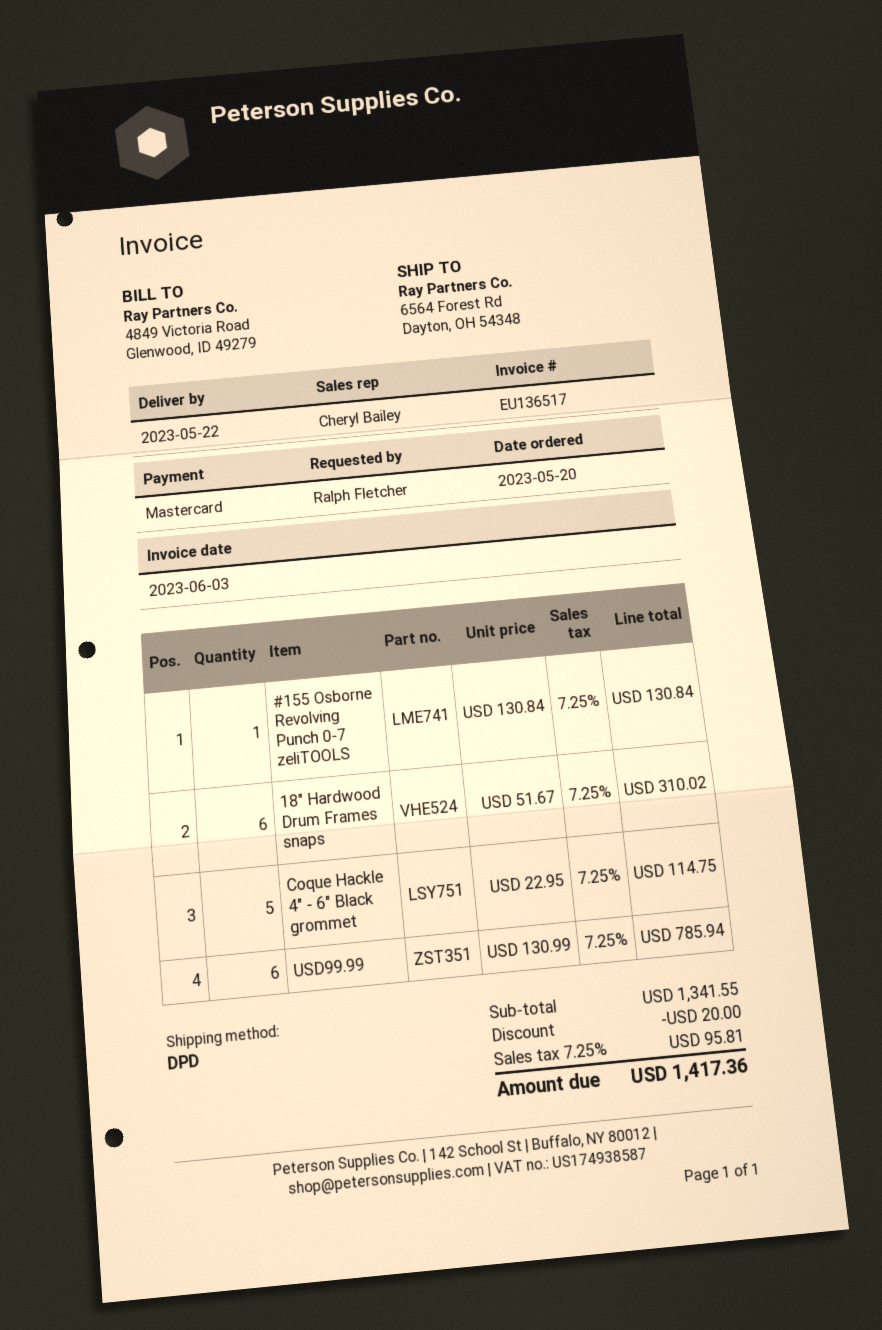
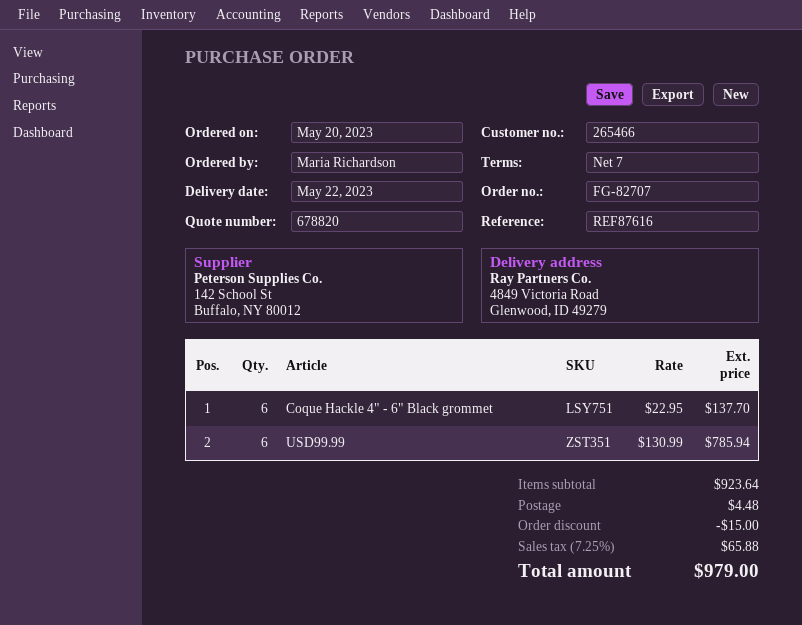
ordered by: Ralph Fletcher -> Maria Richardson
ship to: 6564 Forest Rd, Dayton, OH 54348 -> 4849 Victoria Road, Glenwood, ID 49279
#155 Osborne Revolving Punch 0-7 zeliTOOLS: 1 x 130.84 = 130.84 -> none
18" Hardwood Drum Frames snaps: 6 x 51.67 = 310.02 -> none
Coque Hackle 4" - 6" Black grommet: 5 x 22.95 = 114.75 -> 6 x 22.95 = 137.70
subtotal: 1341.55 -> 923.64
discount: 20.00 -> 15.00
shipping: none -> 4.48
tax: 7.25% = 95.81 -> 7.25% = 65.88
total: 1417.36 -> 979.00

